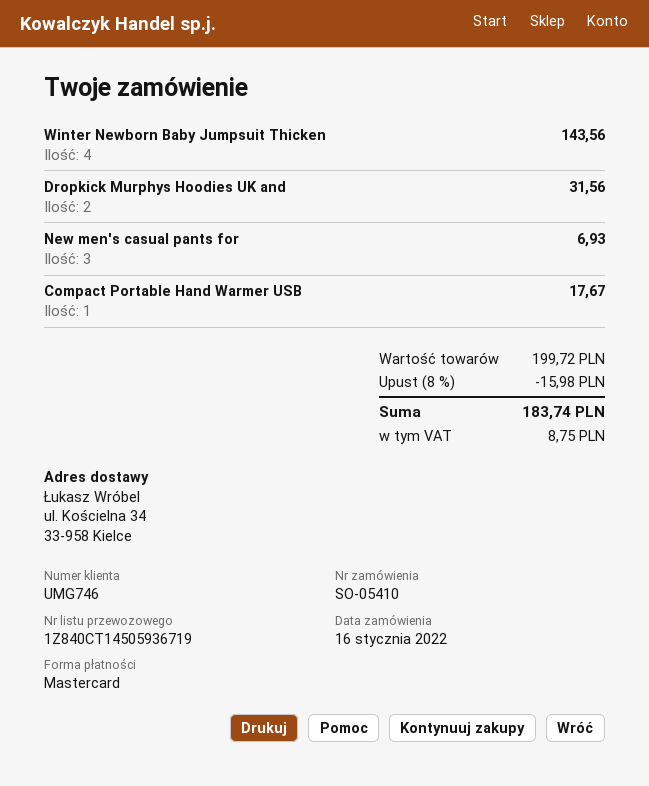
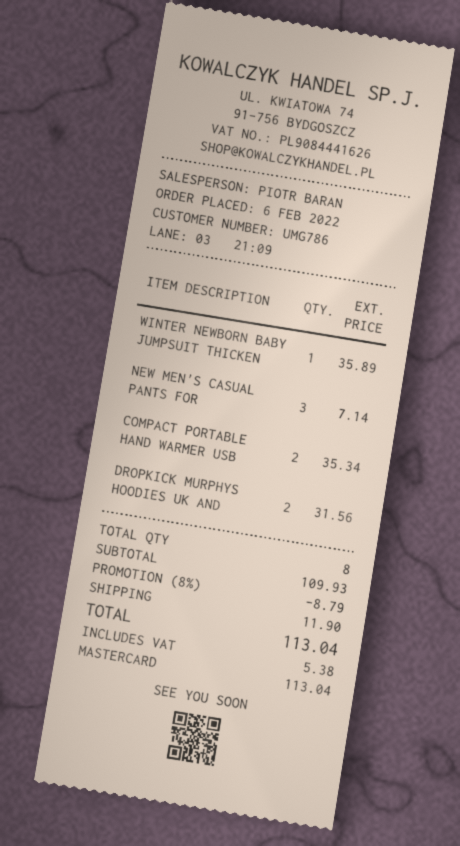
order date: 2022-01-16 -> 2022-02-06
customer number: UMG746 -> UMG786
Winter Newborn Baby Jumpsuit Thicken: 4 for 143.56 -> 1 for 35.89
New men's casual pants for: 3 for 6.93 -> 3 for 7.14
Compact Portable Hand Warmer USB: 1 for 17.67 -> 2 for 35.34
subtotal: 199.72 -> 109.93
discount: 8% = 15.98 -> 8% = 8.79
shipping: none -> 11.90
tax: 8.75 -> 5.38
total: 183.74 -> 113.04

